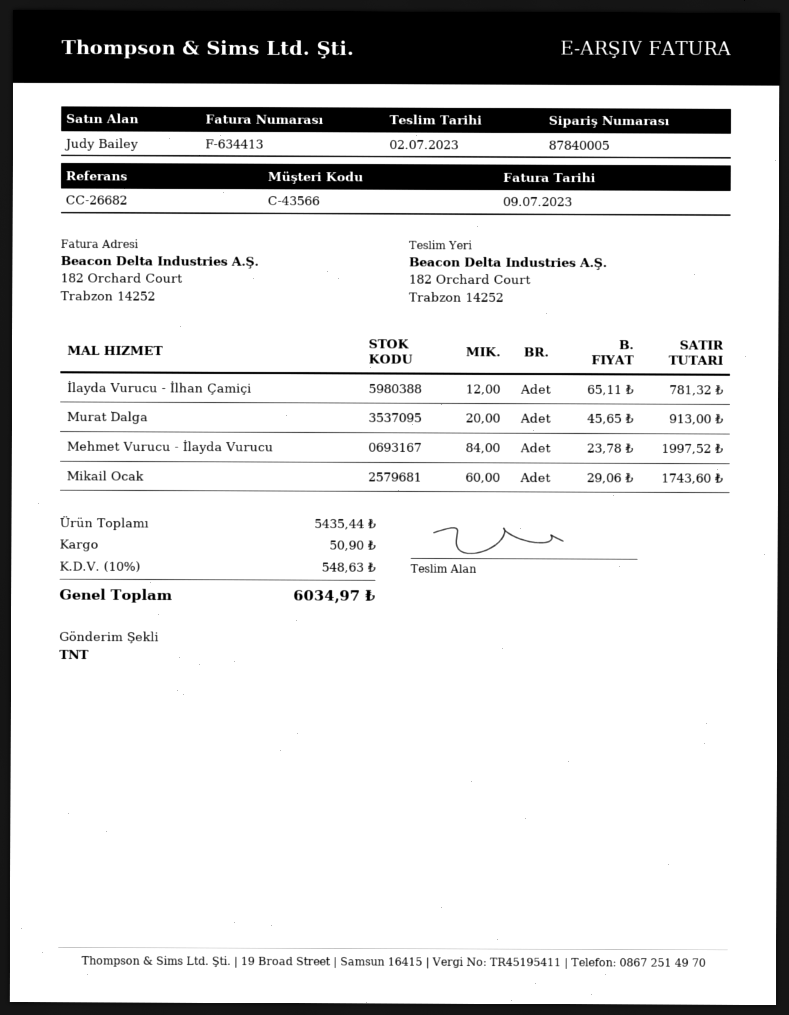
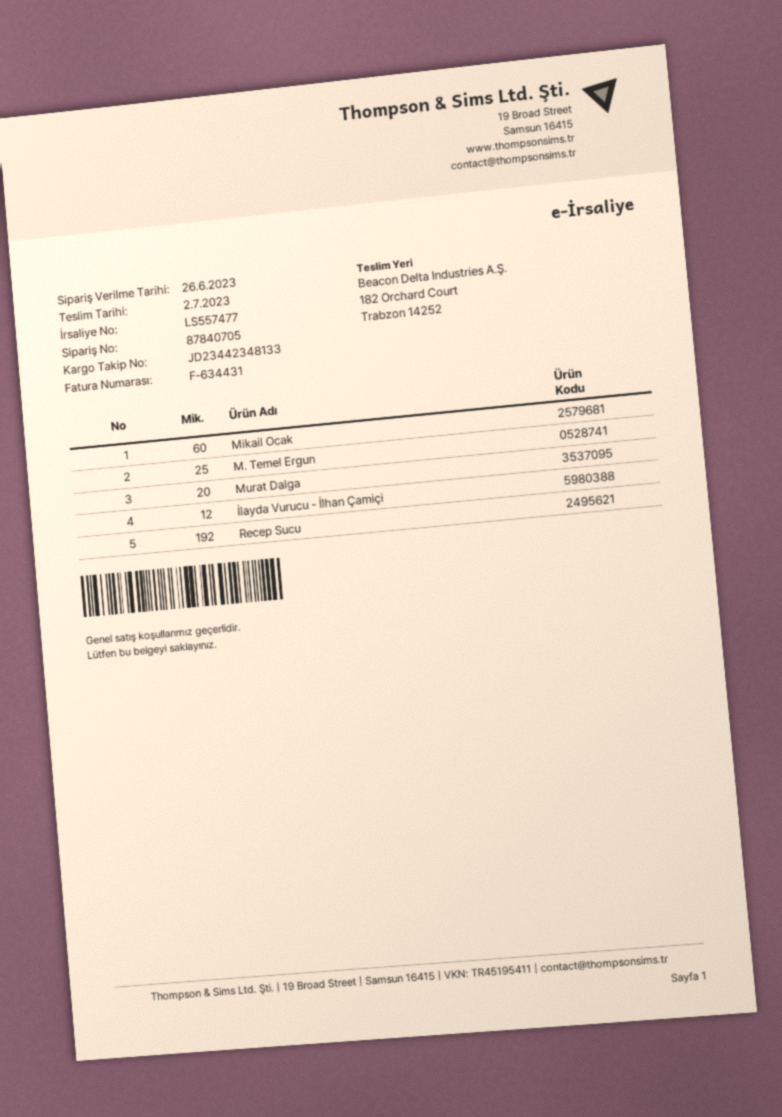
order number: 87840005 -> 87840705
invoice number: F-634413 -> F-634431
Mehmet Vurucu - İlayda Vurucu: 84 -> none
M. Temel Ergun: none -> 25
Recep Sucu: none -> 192

